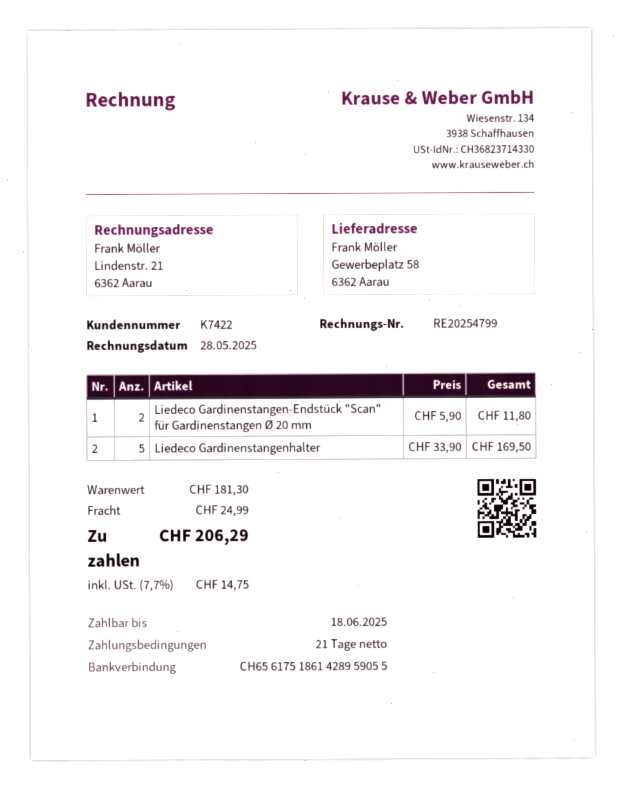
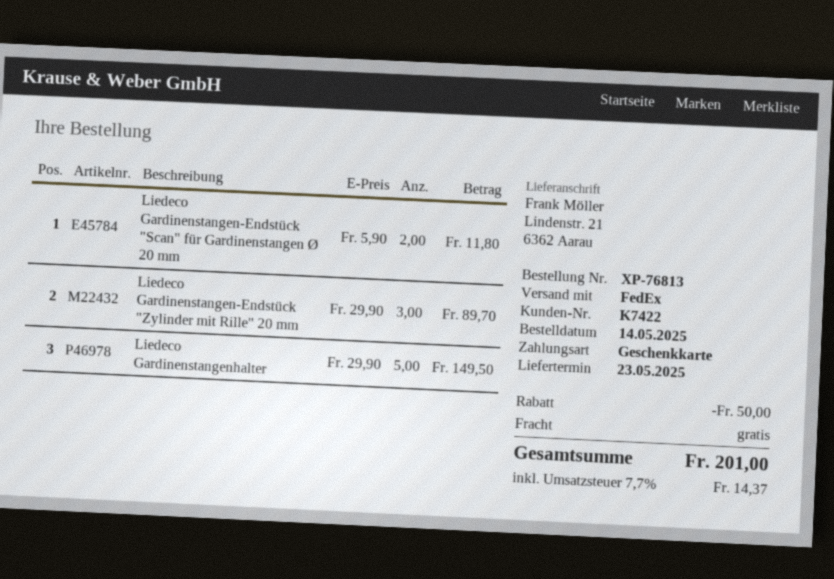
ship to: Gewerbeplatz 58, 6362 Aarau -> Lindenstr. 21, 6362 Aarau
Liedeco Gardinenstangenhalter: 5 x 33.90 = 169.50 -> 5 x 29.90 = 149.50
Liedeco Gardinenstangen-Endstück "Zylinder mit Rille" 20 mm: none -> 3 x 29.90 = 89.70
discount: none -> 50.00
shipping: 24.99 -> 0.00
tax: 7.7% = 14.75 -> 7.7% = 14.37
total: 206.29 -> 201.00

